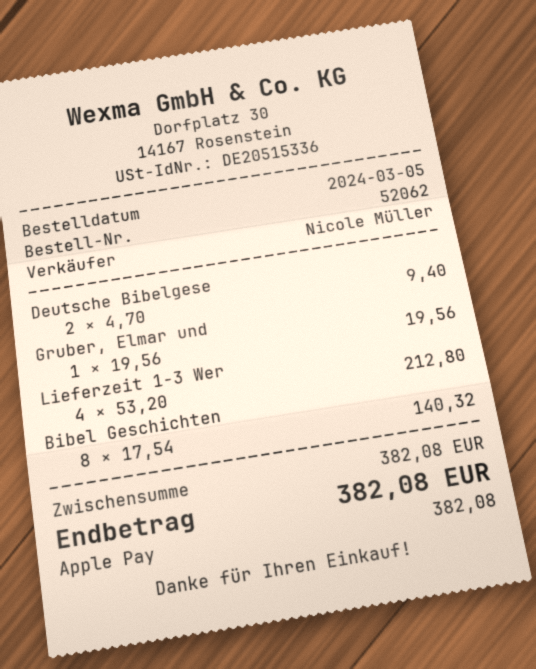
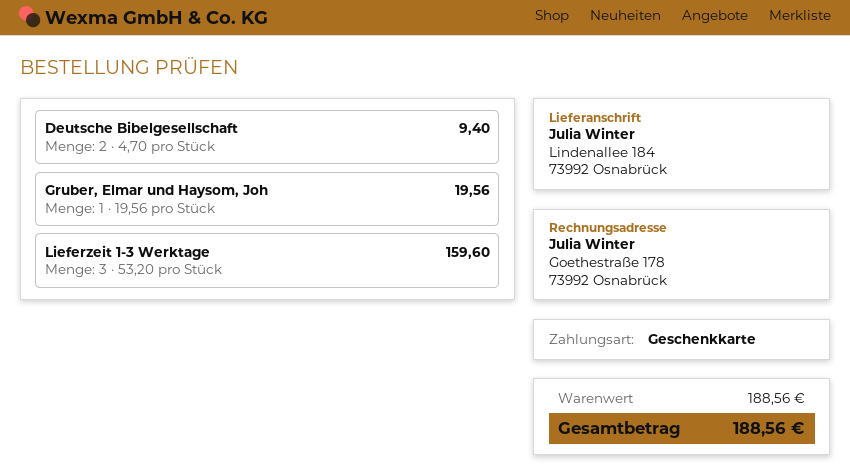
payment method: Apple Pay -> gift card
Lieferzeit 1-3 Wer: 4 x 53.20 = 212.80 -> 3 x 53.20 = 159.60
Bibel Geschichten: 8 x 17.54 = 140.32 -> none
subtotal: 382.08 -> 188.56
total: 382.08 -> 188.56

